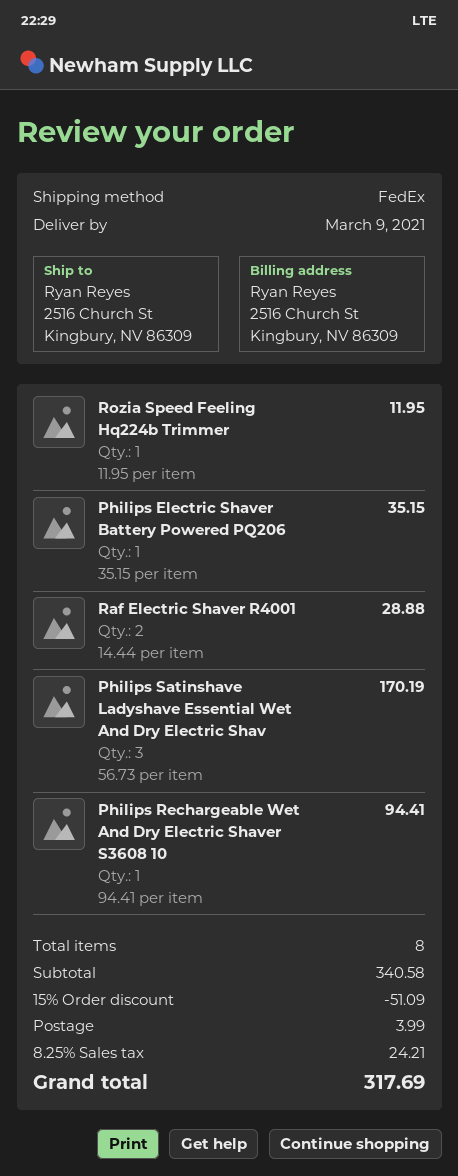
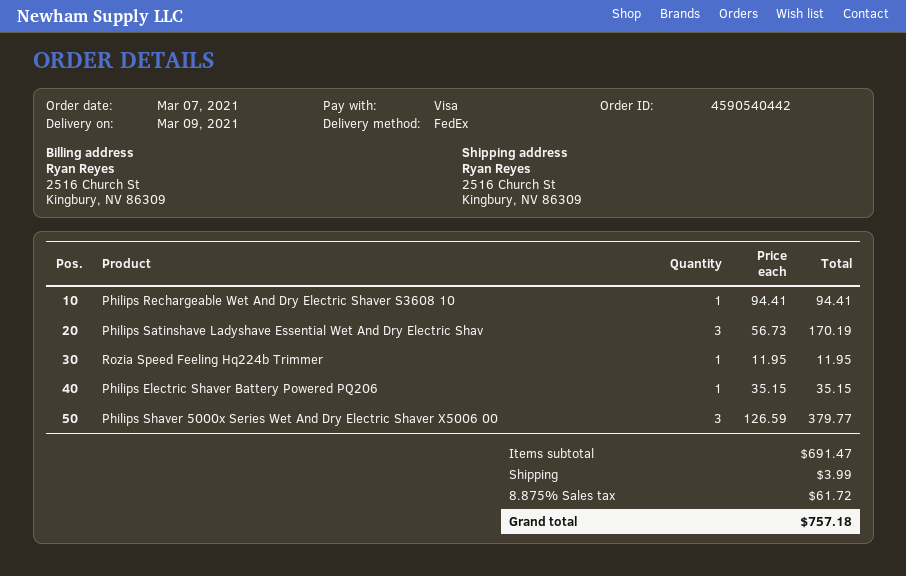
Raf Electric Shaver R4001: 2 x 14.44 = 28.88 -> none
Philips Shaver 5000x Series Wet And Dry Electric Shaver X5006 00: none -> 3 x 126.59 = 379.77
subtotal: 340.58 -> 691.47
discount: 15% = 51.09 -> none
tax: 8.25% = 24.21 -> 8.875% = 61.72
total: 317.69 -> 757.18

